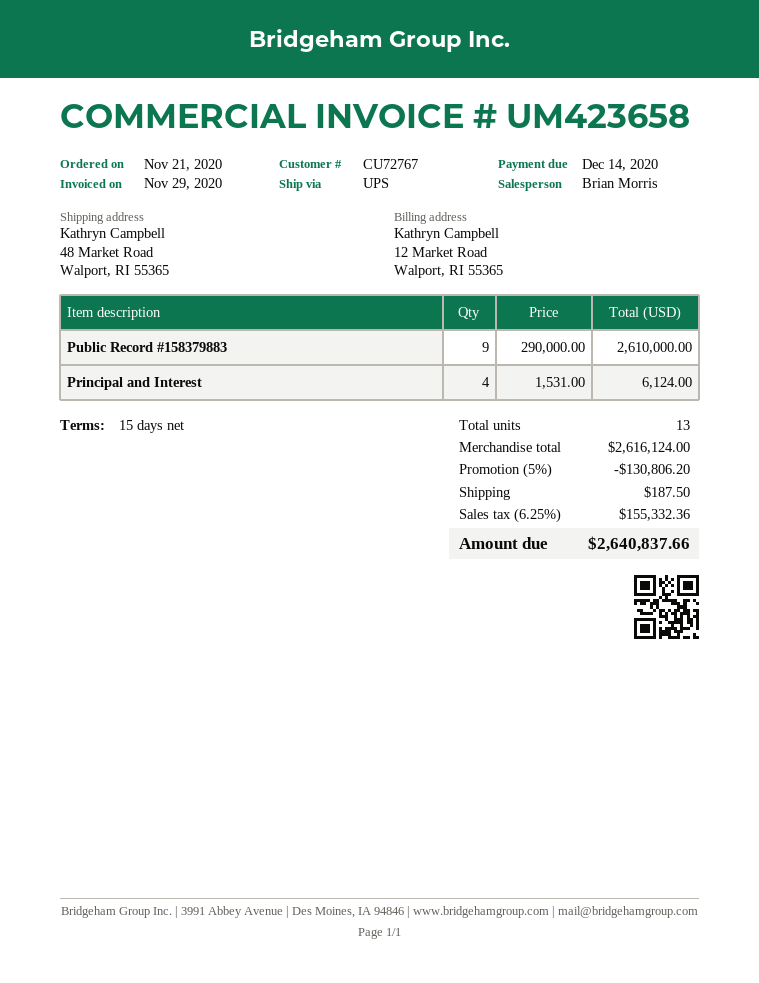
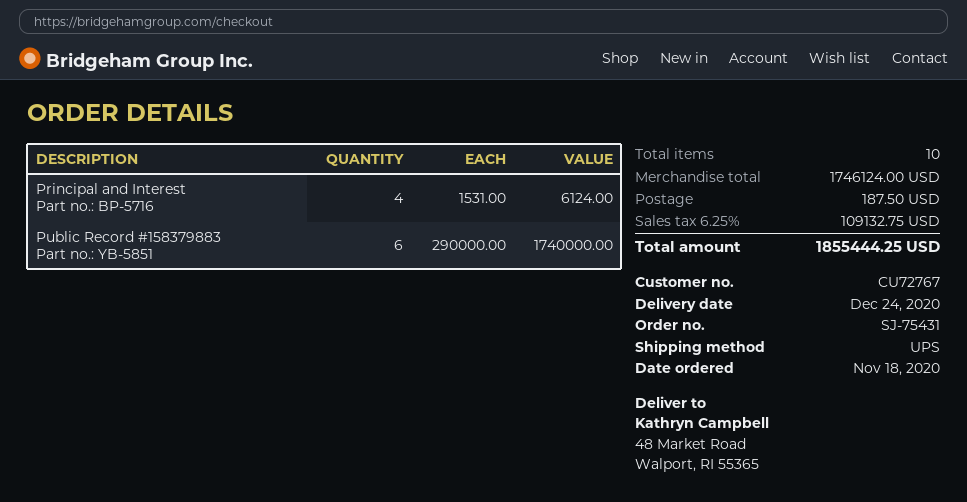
order date: 2020-11-21 -> 2020-11-18
Public Record #158379883: 9 x 290000.00 = 2610000.00 -> 6 x 290000.00 = 1740000.00
total quantity: 13 -> 10
subtotal: 2616124.00 -> 1746124.00
discount: 5% = 130806.20 -> none
tax: 6.25% = 155332.36 -> 6.25% = 109132.75
total: 2640837.66 -> 1855444.25

